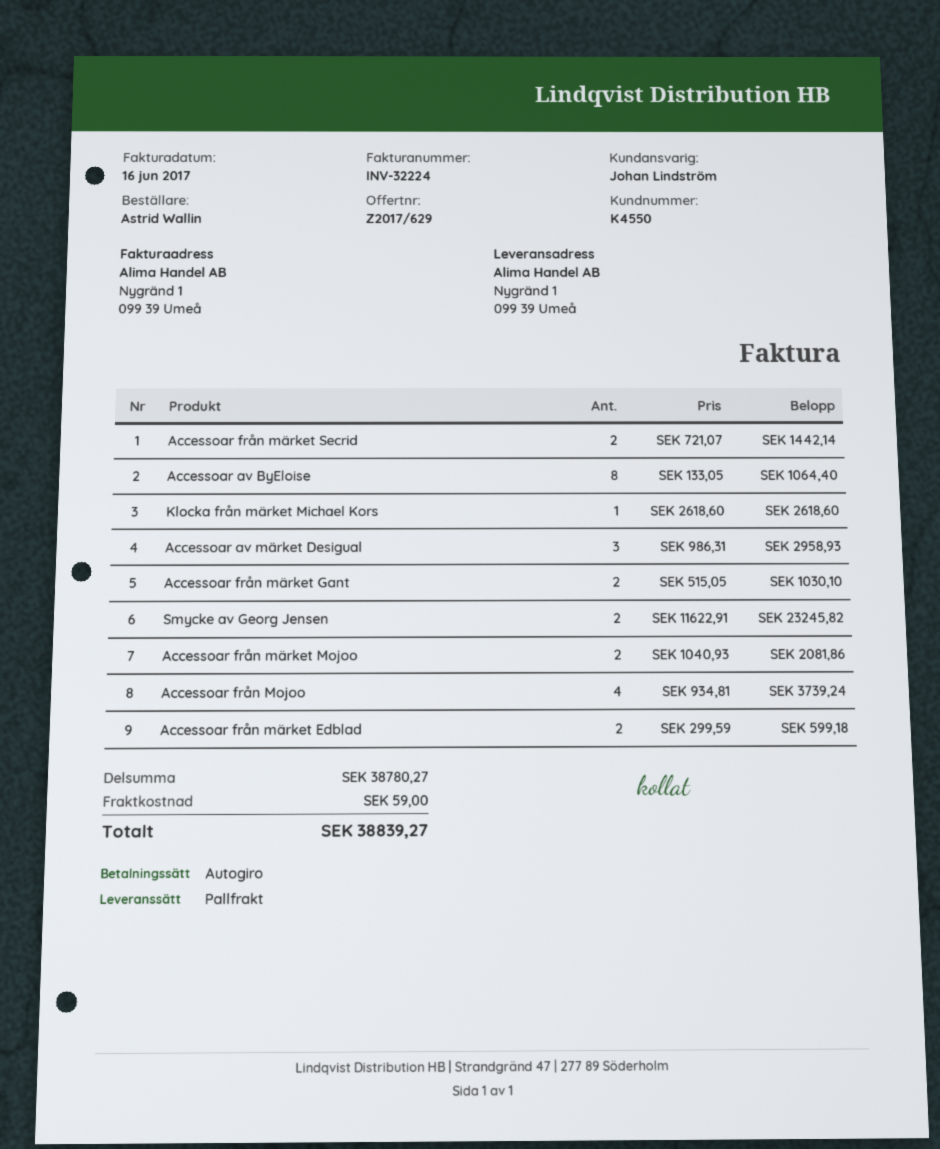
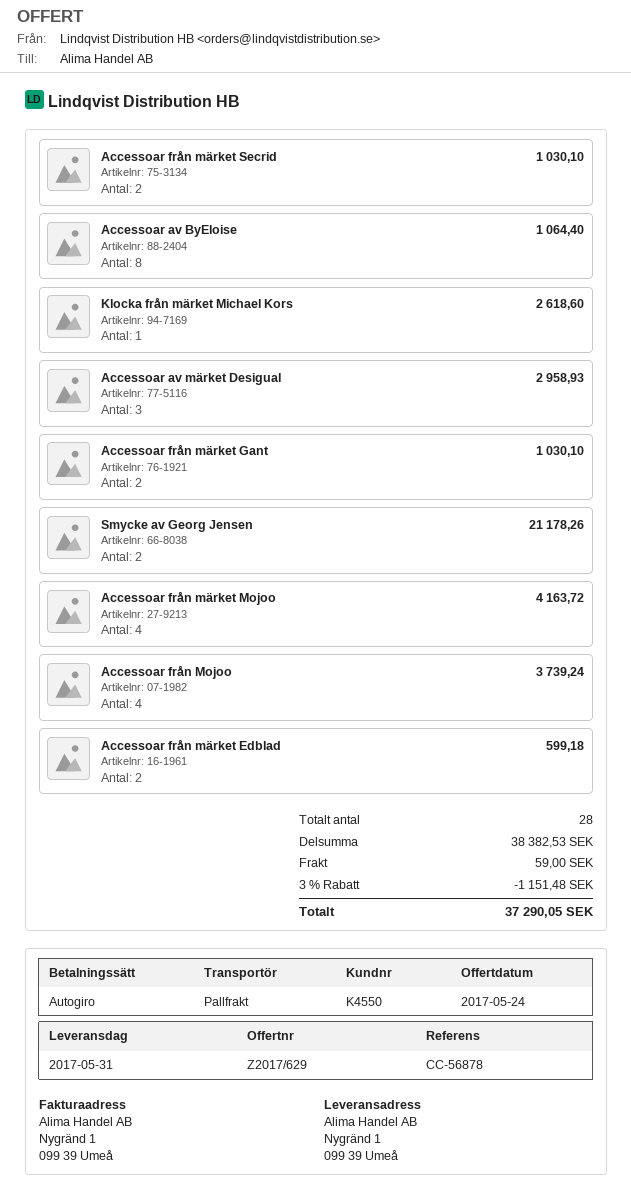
Accessoar från märket Secrid: 2 for 1442.14 -> 2 for 1030.10
Smycke av Georg Jensen: 2 for 23245.82 -> 2 for 21178.26
Accessoar från märket Mojoo: 2 for 2081.86 -> 4 for 4163.72
subtotal: 38780.27 -> 38382.53
discount: none -> 3% = 1151.48
total: 38839.27 -> 37290.05

